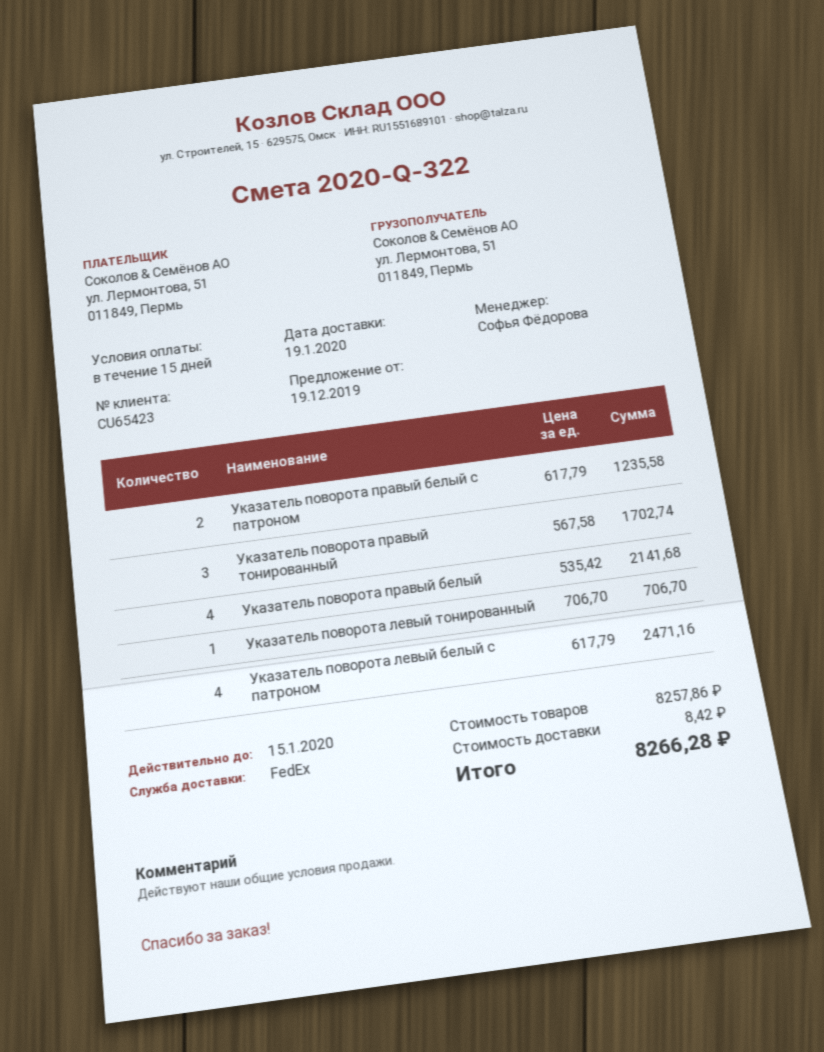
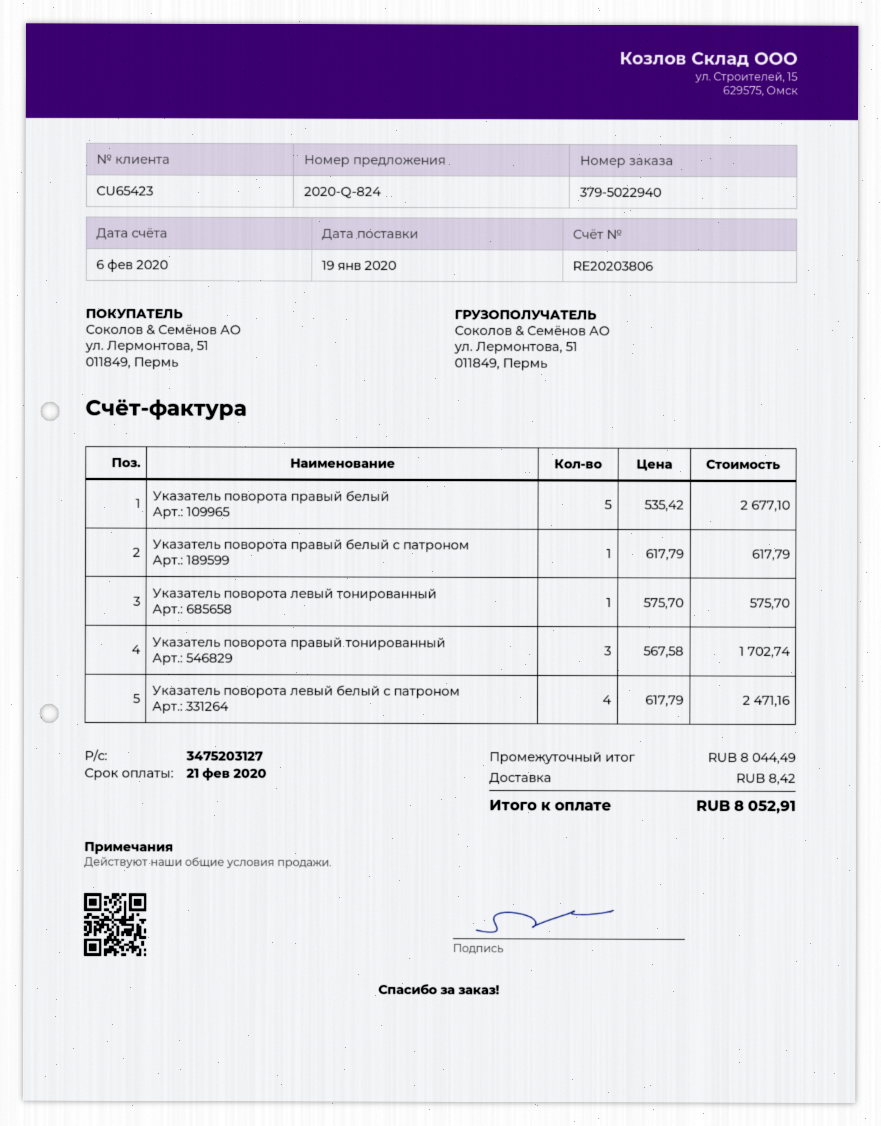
quote number: 2020-Q-322 -> 2020-Q-824
Указатель поворота правый белый с патроном: 2 x 617.79 = 1235.58 -> 1 x 617.79 = 617.79
Указатель поворота правый белый: 4 x 535.42 = 2141.68 -> 5 x 535.42 = 2677.10
Указатель поворота левый тонированный: 1 x 706.70 = 706.70 -> 1 x 575.70 = 575.70
subtotal: 8257.86 -> 8044.49
total: 8266.28 -> 8052.91

